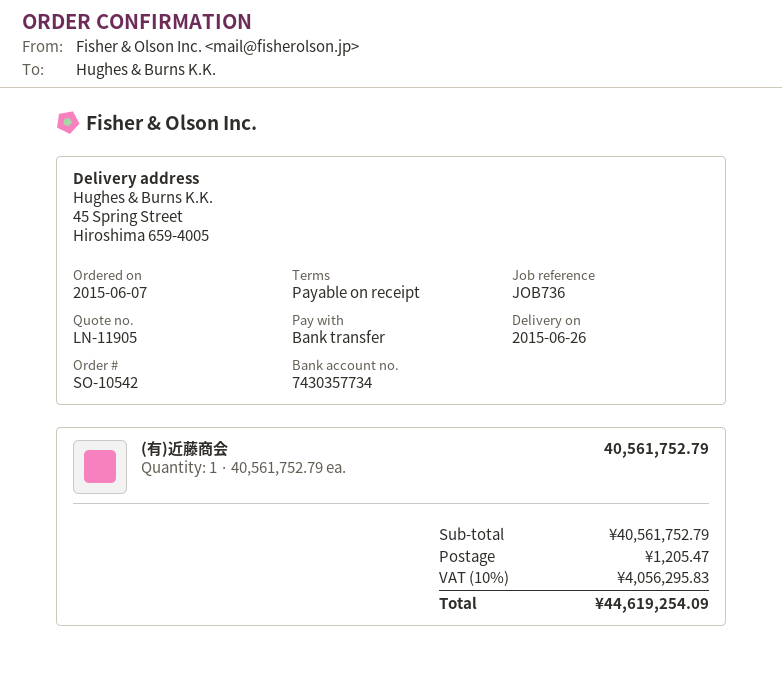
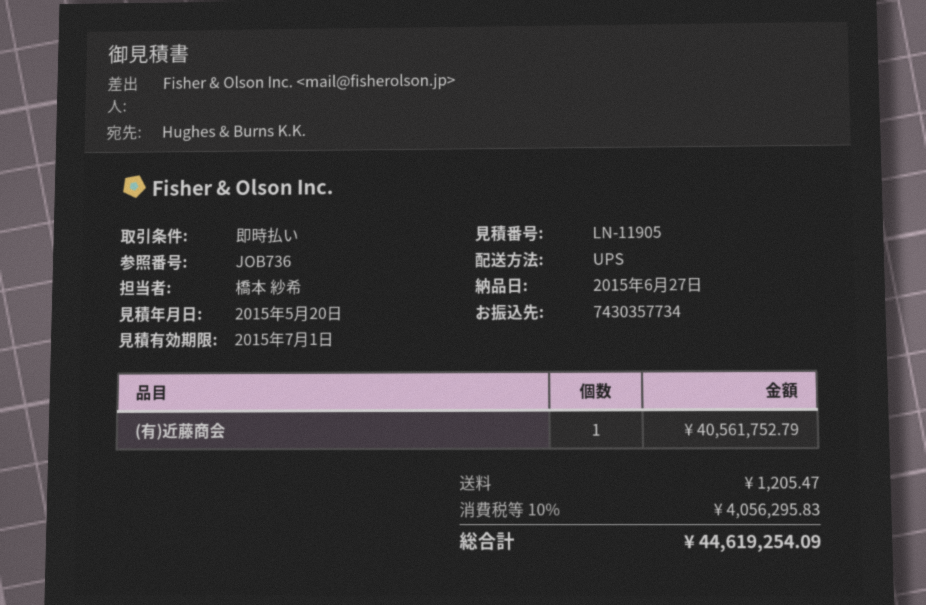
delivery date: 2015-06-26 -> 2015-06-27

